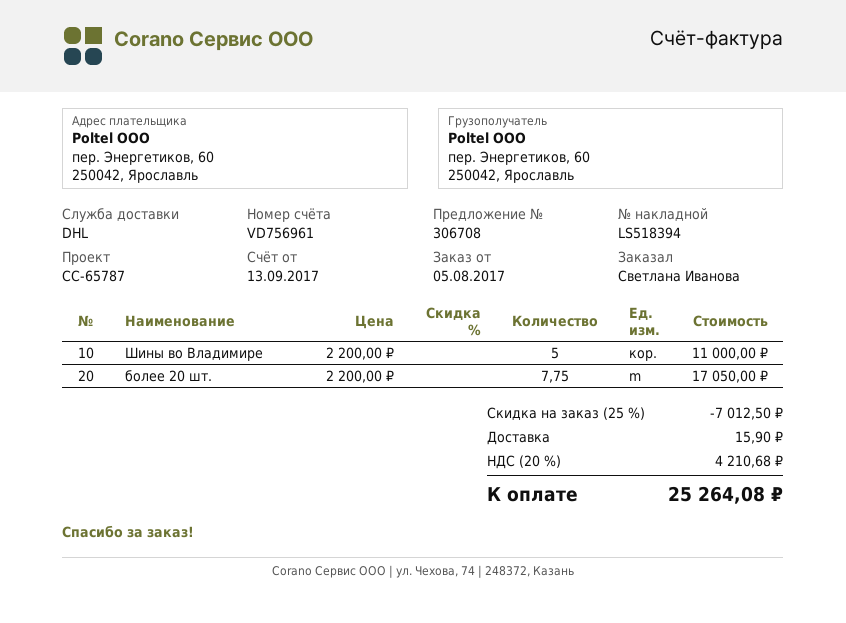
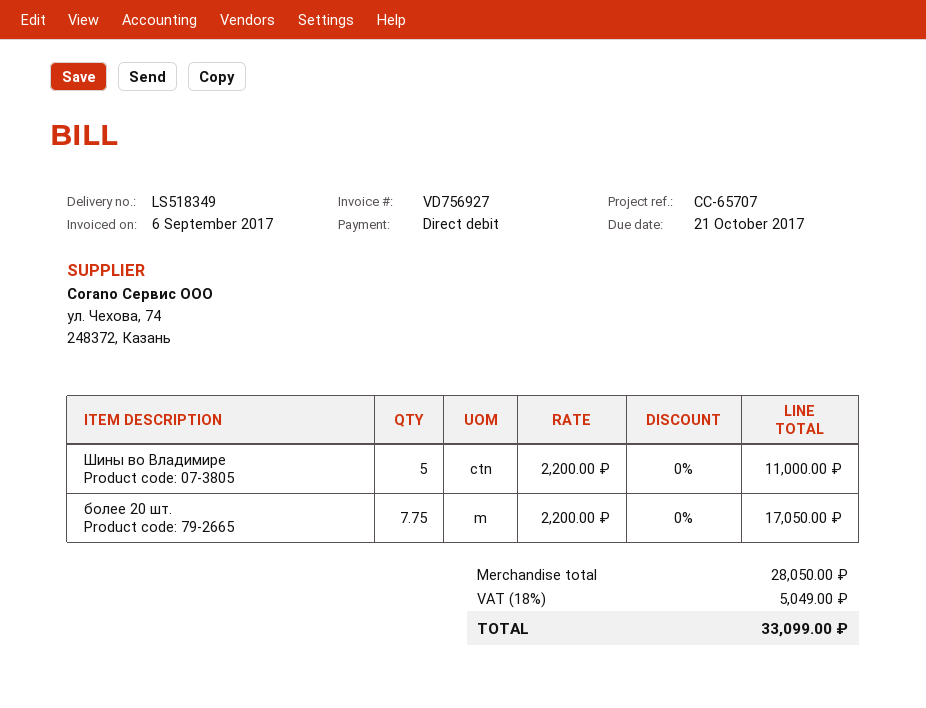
delivery note number: LS518394 -> LS518349
invoice number: VD756961 -> VD756927
invoice date: 2017-09-13 -> 2017-09-06
reference: CC-65787 -> CC-65707
discount: 25% = 7012.50 -> none
shipping: 15.90 -> none
tax: 20% = 4210.68 -> 18% = 5049.00
total: 25264.08 -> 33099.00

